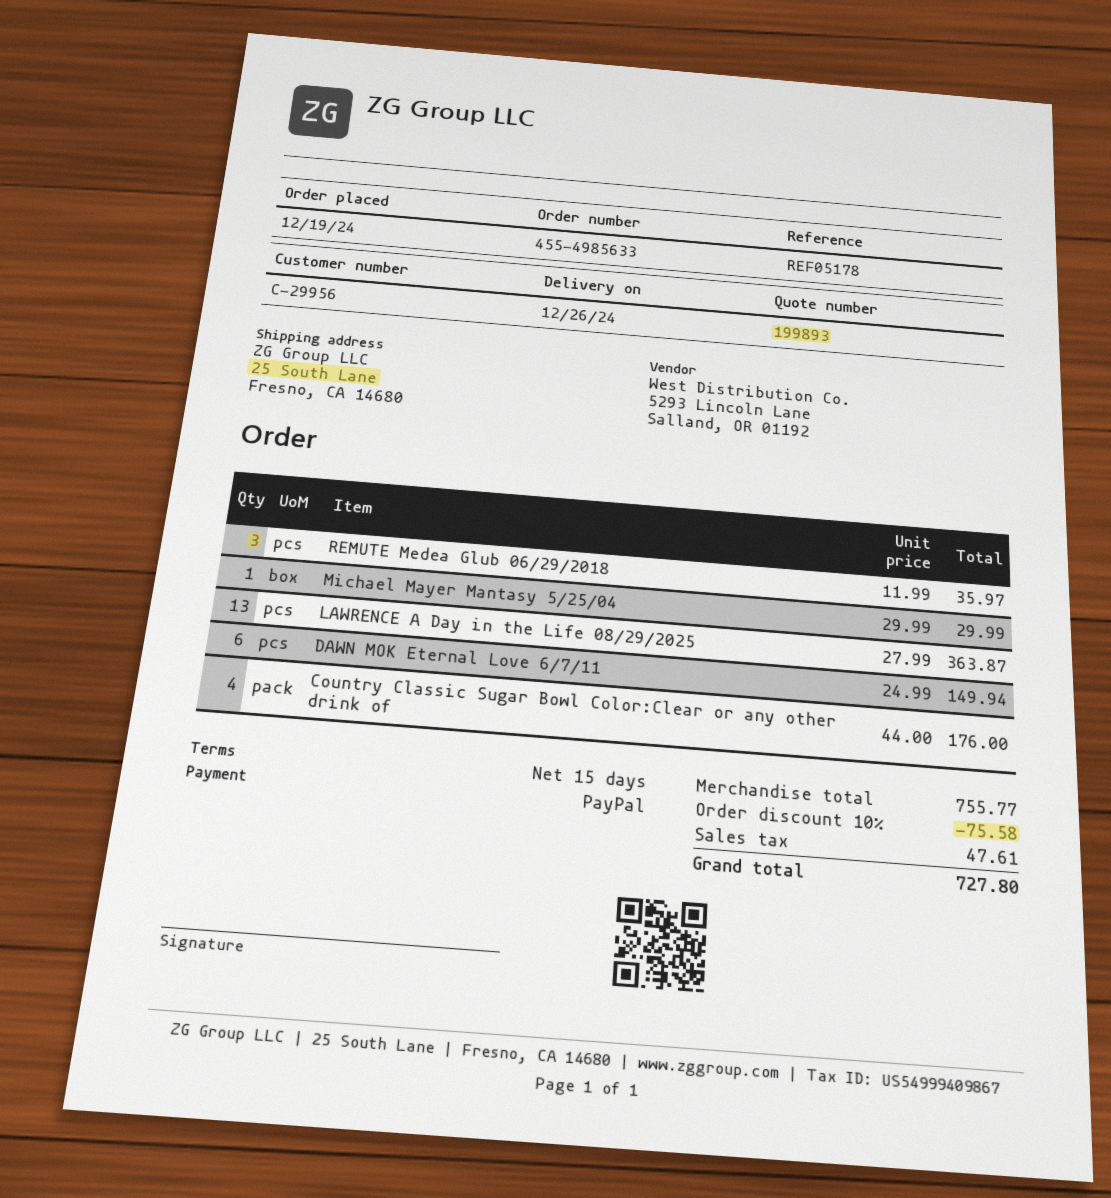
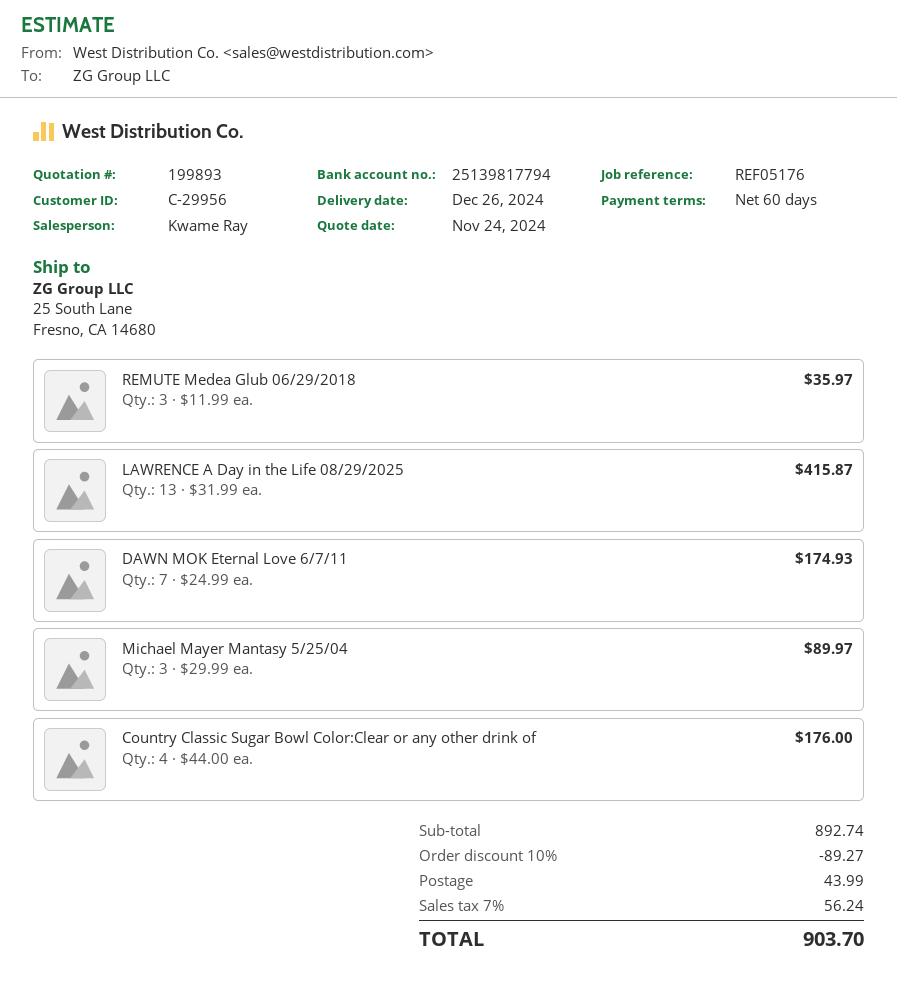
payment terms: 15 days -> 60 days
reference: REF05178 -> REF05176
Michael Mayer Mantasy 5/25/04: 1 x 29.99 = 29.99 -> 3 x 29.99 = 89.97
LAWRENCE A Day in the Life 08/29/2025: 13 x 27.99 = 363.87 -> 13 x 31.99 = 415.87
DAWN MOK Eternal Love 6/7/11: 6 x 24.99 = 149.94 -> 7 x 24.99 = 174.93
subtotal: 755.77 -> 892.74
discount: 10% = 75.58 -> 10% = 89.27
shipping: none -> 43.99
tax: 47.61 -> 56.24
total: 727.80 -> 903.70

